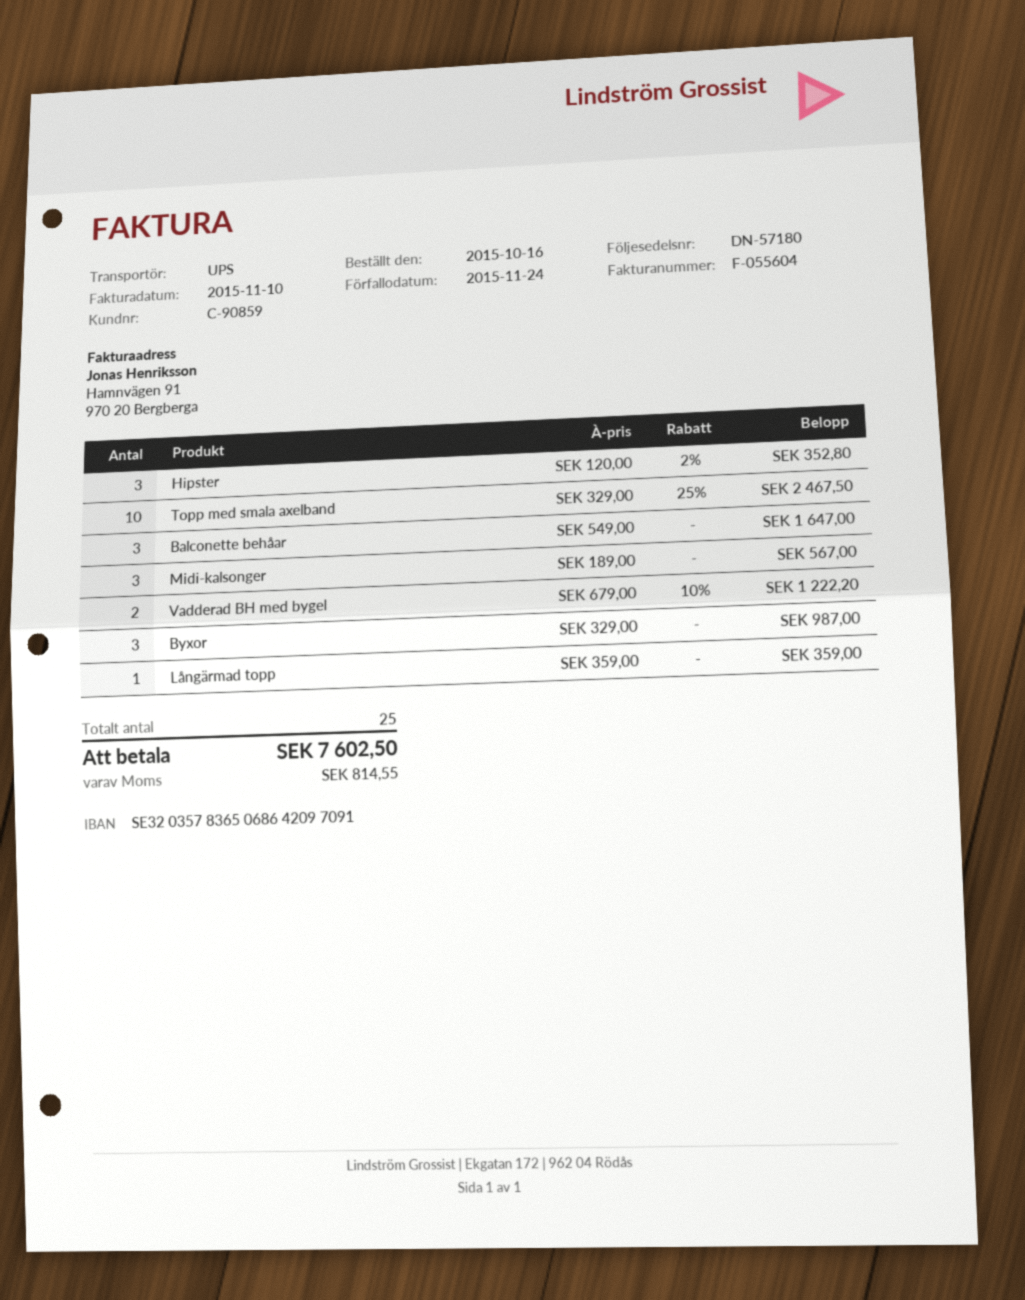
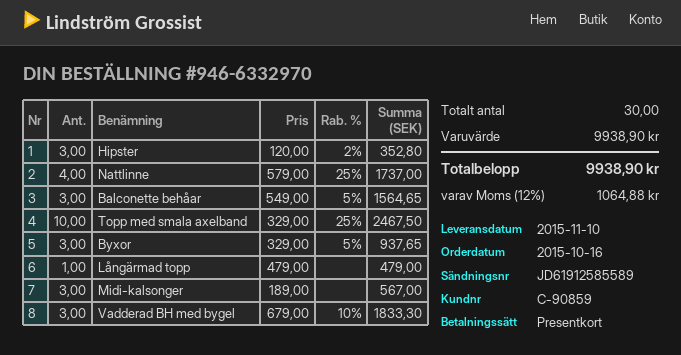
Balconette behåar: 3 x 549.00 = 1647.00 -> 3 x 549.00 - 5% = 1564.65
Vadderad BH med bygel: 2 x 679.00 - 10% = 1222.20 -> 3 x 679.00 - 10% = 1833.30
Byxor: 3 x 329.00 = 987.00 -> 3 x 329.00 - 5% = 937.65
Långärmad topp: 1 x 359.00 = 359.00 -> 1 x 479.00 = 479.00
Nattlinne: none -> 4 x 579.00 - 25% = 1737.00
total quantity: 25 -> 30
tax: 814.55 -> 1064.88
total: 7602.50 -> 9938.90

